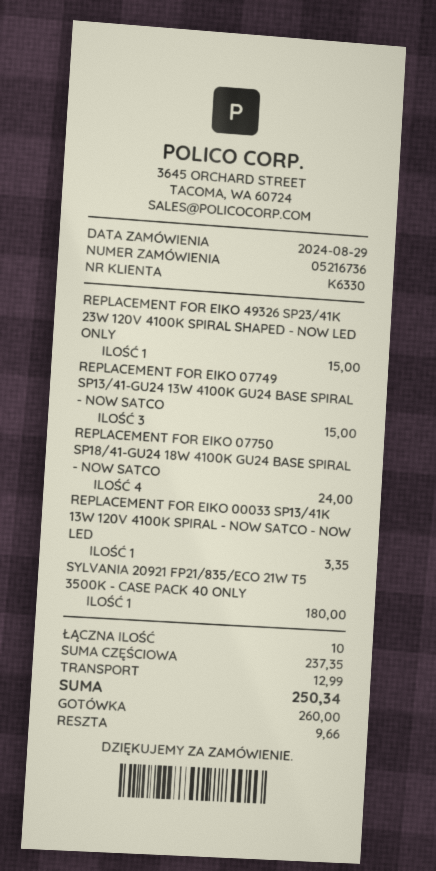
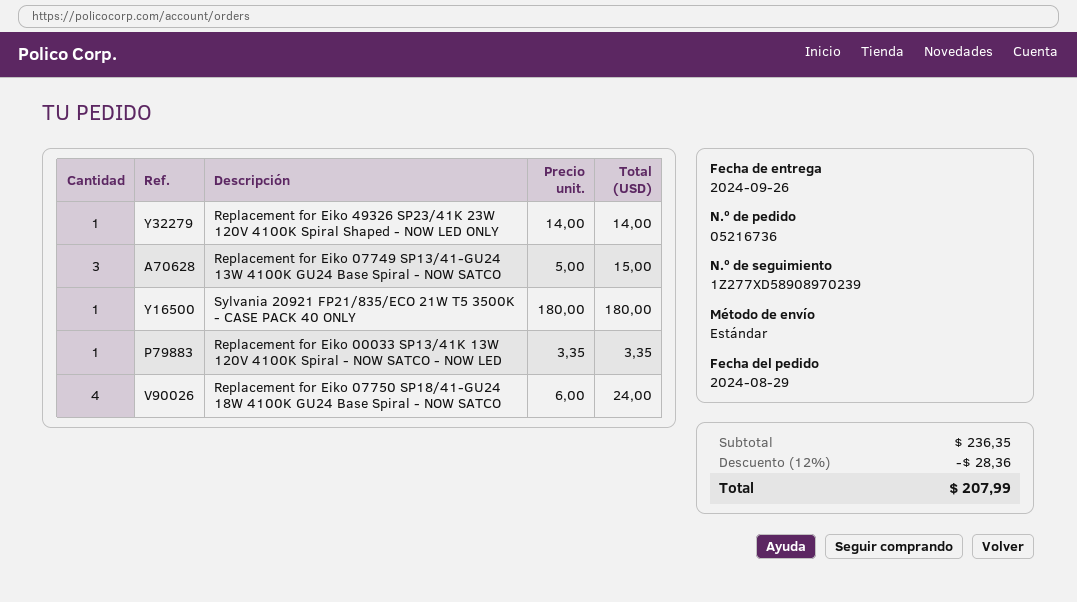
REPLACEMENT FOR EIKO 49326 SP23/41K 23W 120V 4100K SPIRAL SHAPED - NOW LED ONLY: 1 for 15.00 -> 1 for 14.00
subtotal: 237.35 -> 236.35
discount: none -> 12% = 28.36
shipping: 12.99 -> none
total: 250.34 -> 207.99

